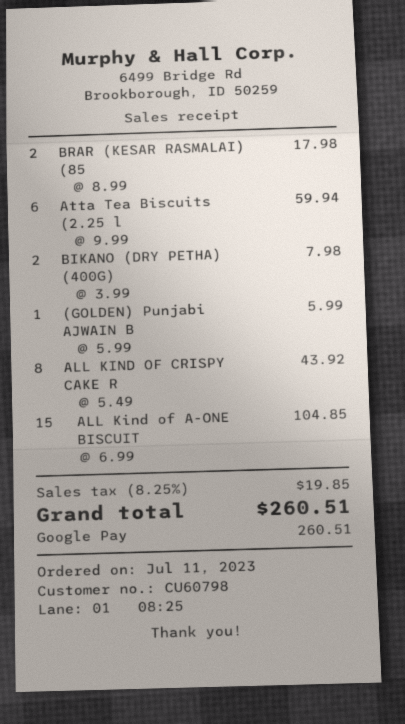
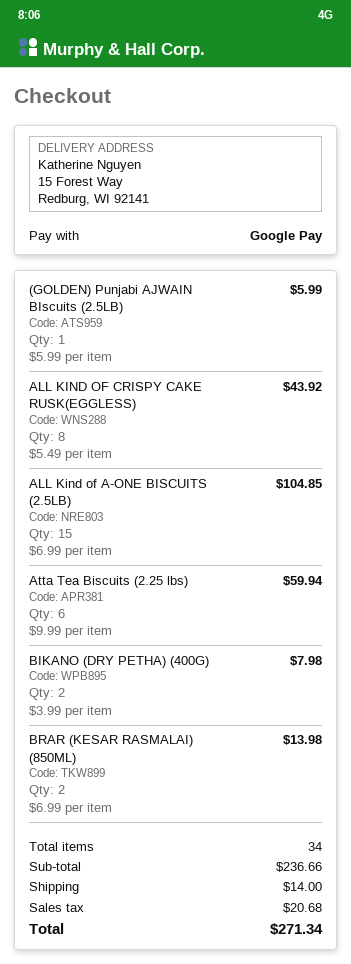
BRAR (KESAR RASMALAI) (85: 2 x 8.99 = 17.98 -> 2 x 6.99 = 13.98
shipping: none -> 14.00
tax: 19.85 -> 20.68
total: 260.51 -> 271.34

